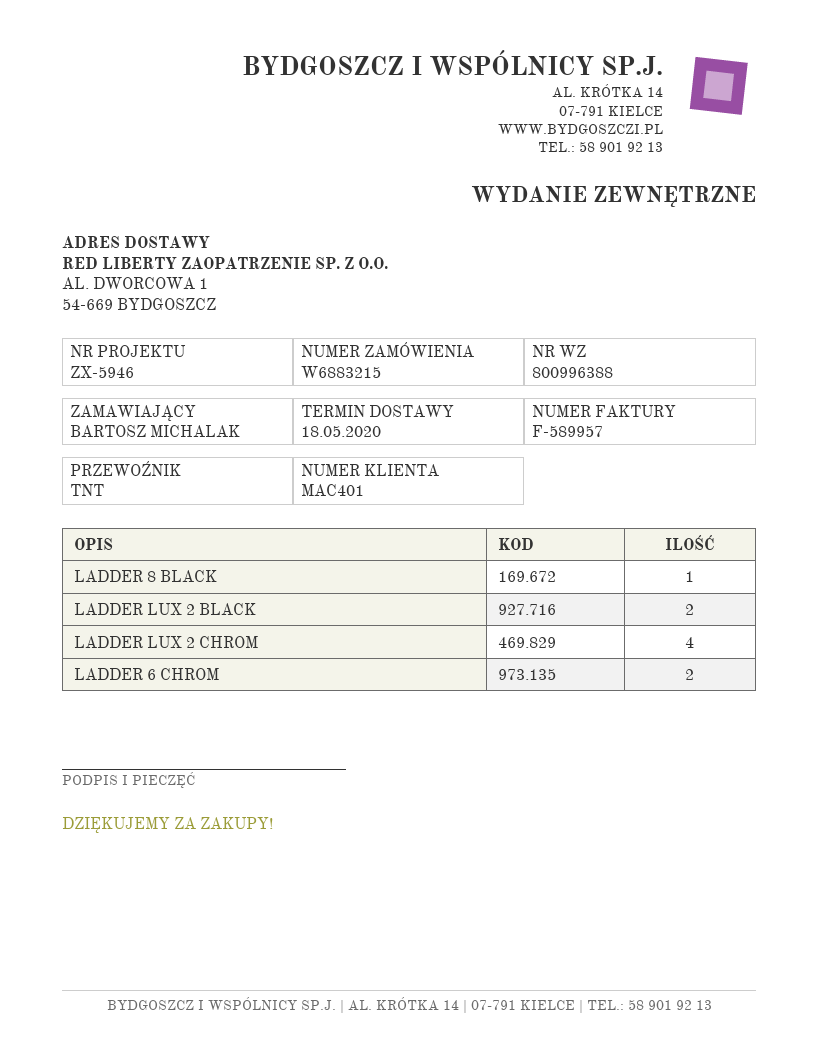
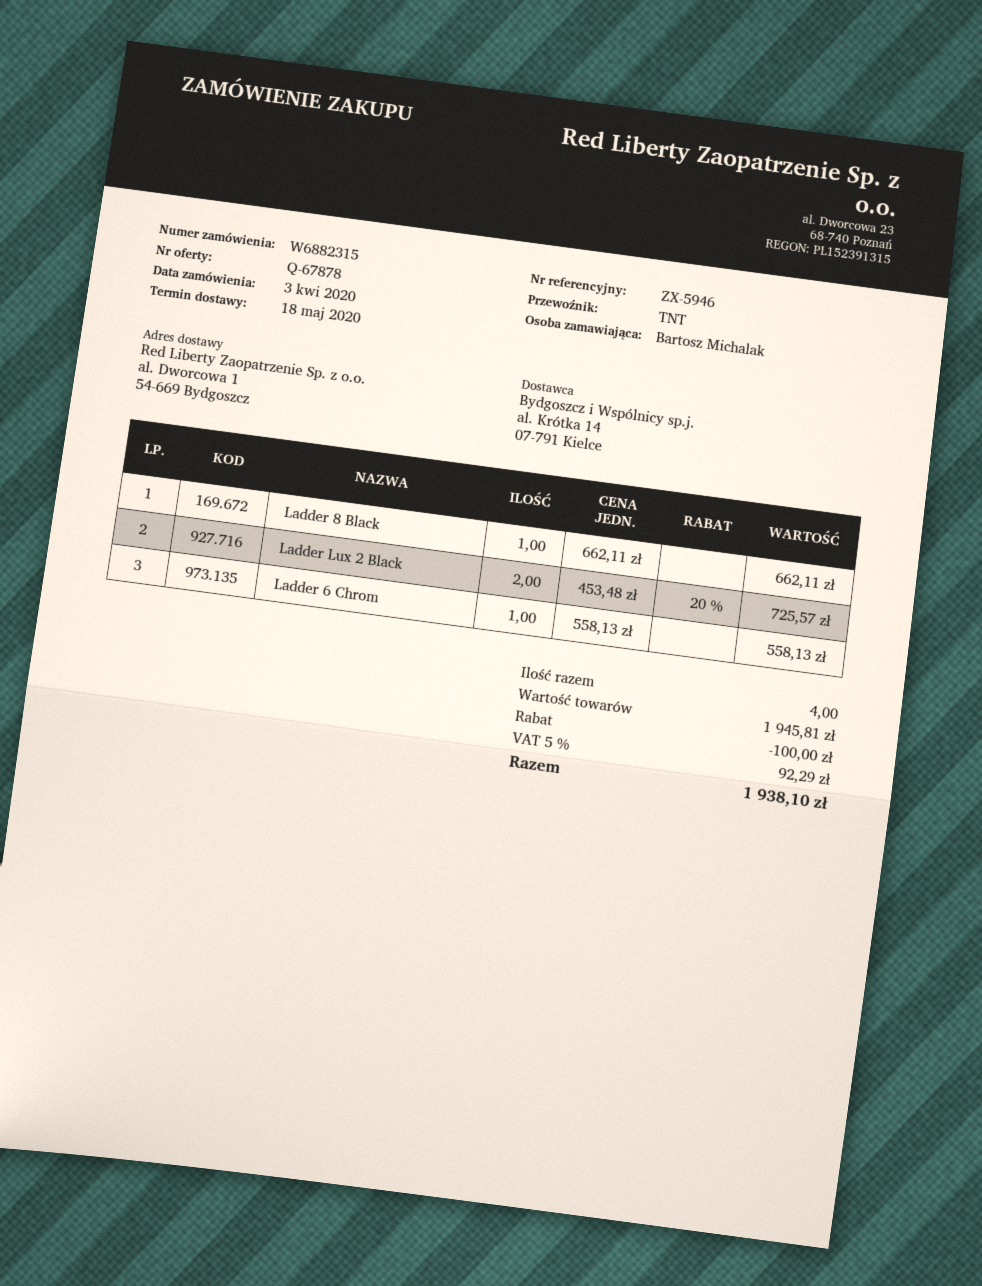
order number: W6883215 -> W6882315
LADDER LUX 2 CHROM: 4 -> none
LADDER 6 CHROM: 2 -> 1

